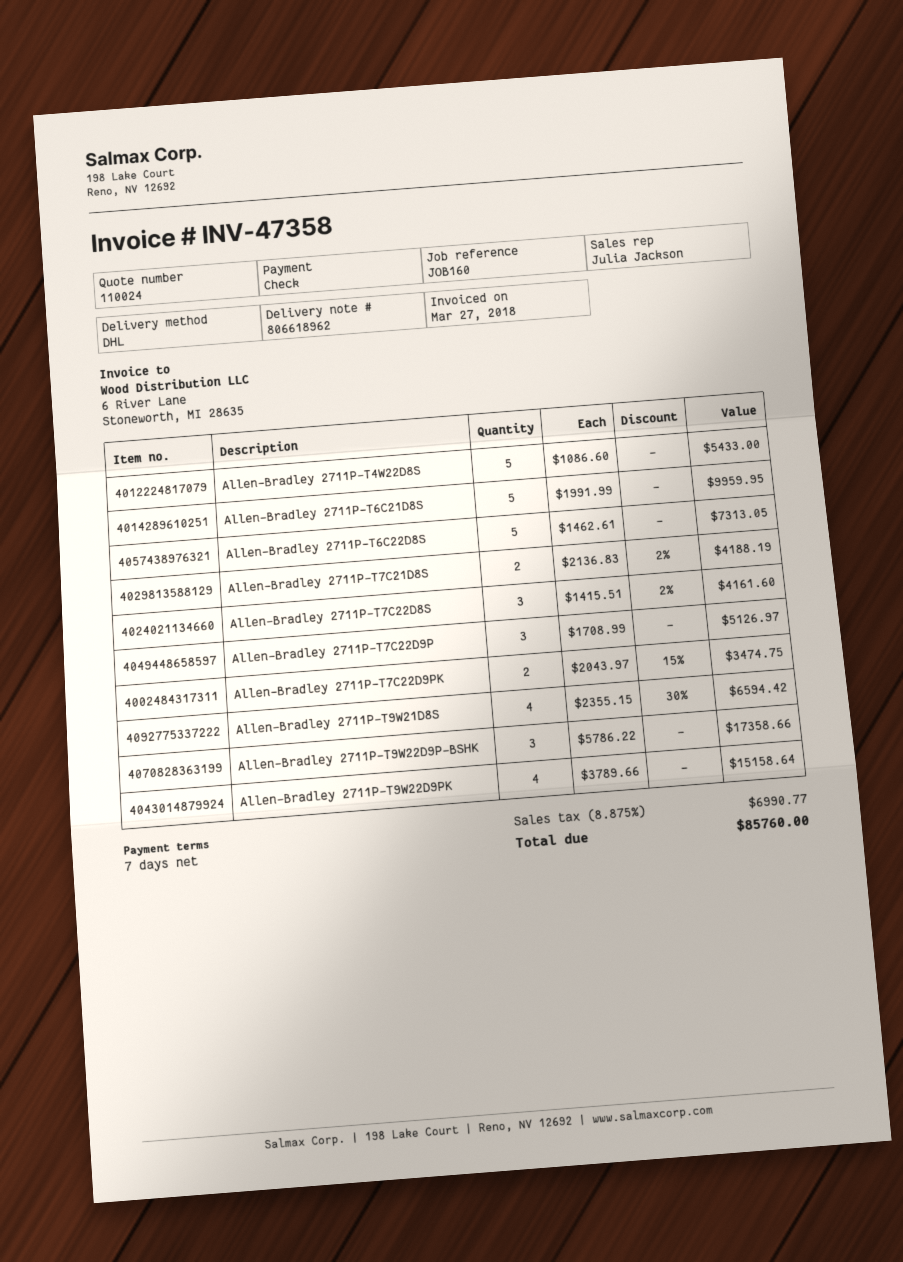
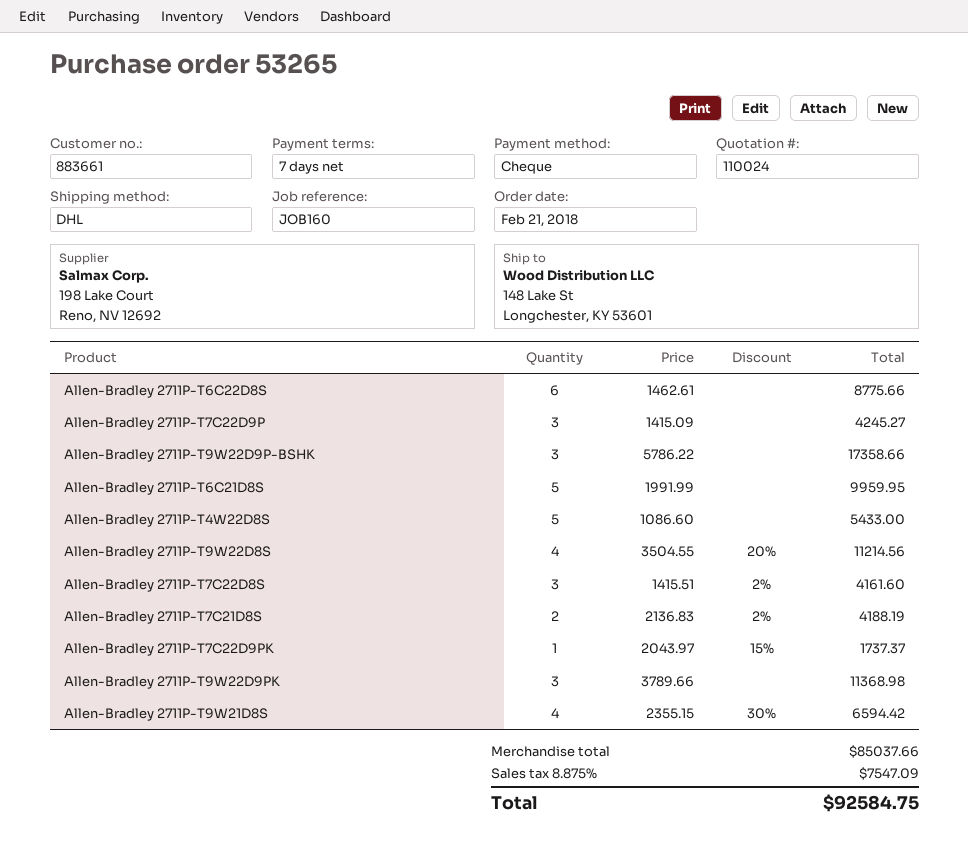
Allen-Bradley 2711P-T6C22D8S: 5 x 1462.61 = 7313.05 -> 6 x 1462.61 = 8775.66
Allen-Bradley 2711P-T7C22D9P: 3 x 1708.99 = 5126.97 -> 3 x 1415.09 = 4245.27
Allen-Bradley 2711P-T7C22D9PK: 2 x 2043.97 - 15% = 3474.75 -> 1 x 2043.97 - 15% = 1737.37
Allen-Bradley 2711P-T9W22D9PK: 4 x 3789.66 = 15158.64 -> 3 x 3789.66 = 11368.98
Allen-Bradley 2711P-T9W22D8S: none -> 4 x 3504.55 - 20% = 11214.56
tax: 8.875% = 6990.77 -> 8.875% = 7547.09
total: 85760.00 -> 92584.75

